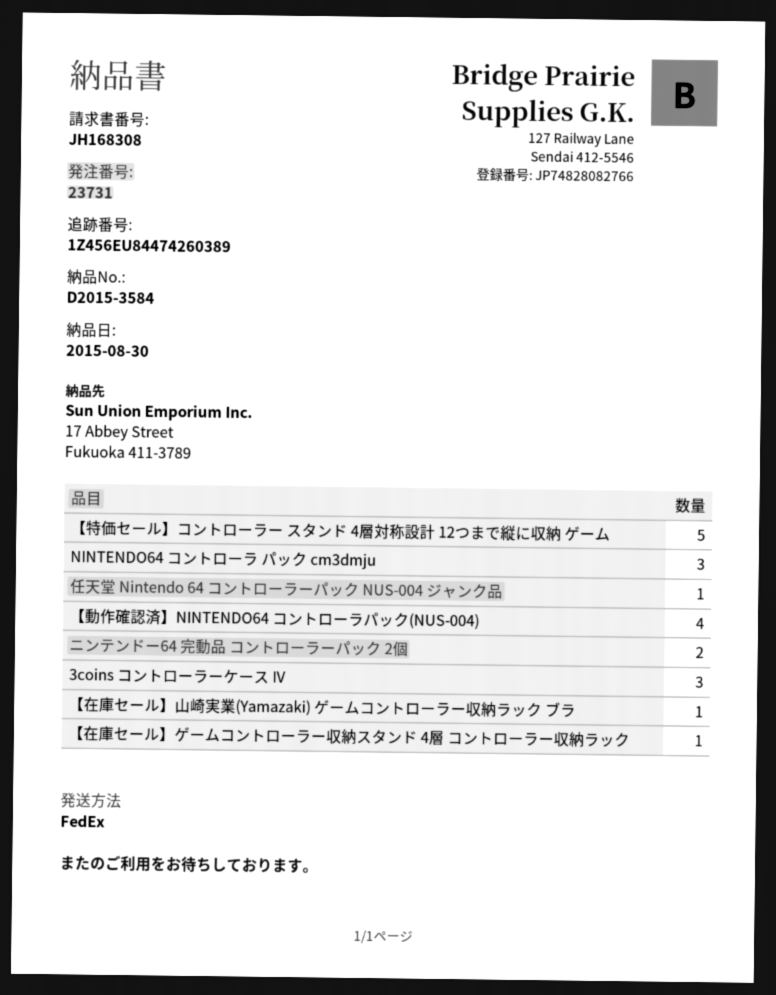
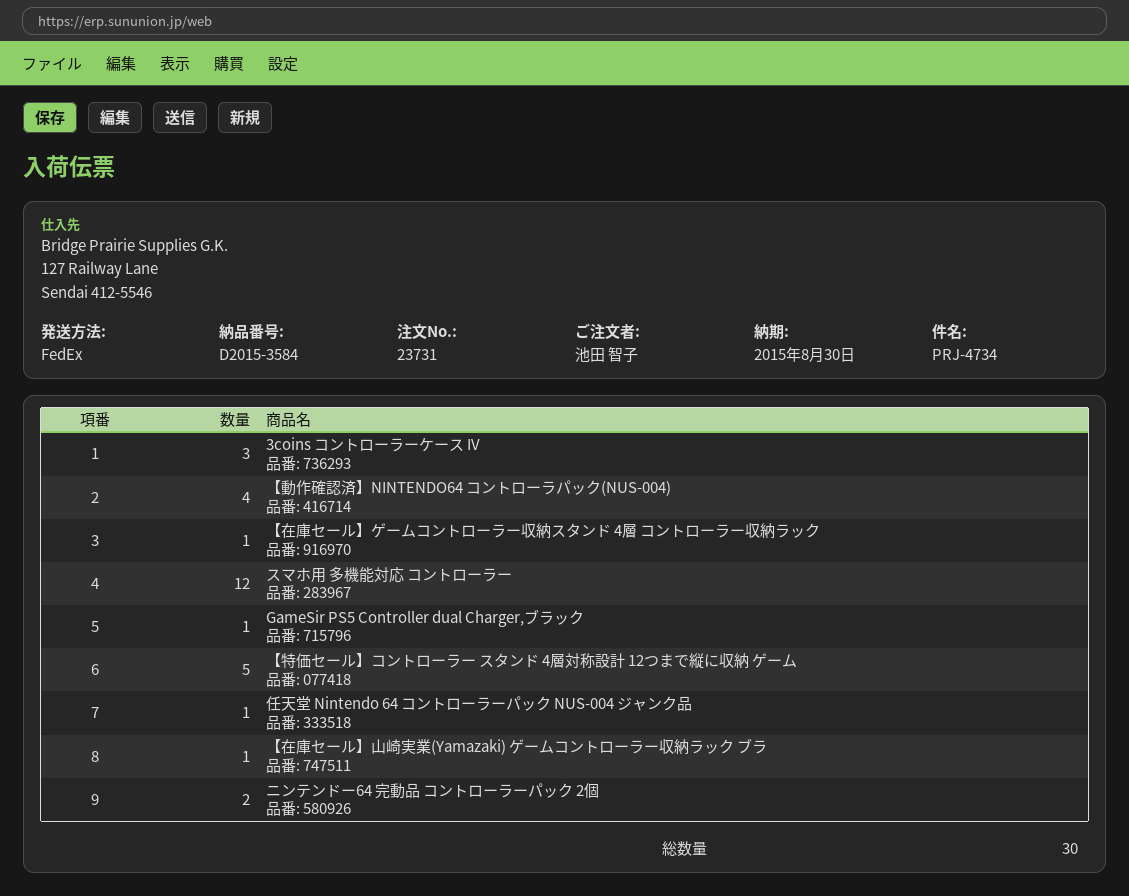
NINTENDO64 コントローラ パック cm3dmju: 3 -> none
スマホ用 多機能対応 コントローラー: none -> 12
GameSir PS5 Controller dual Charger,ブラック: none -> 1

